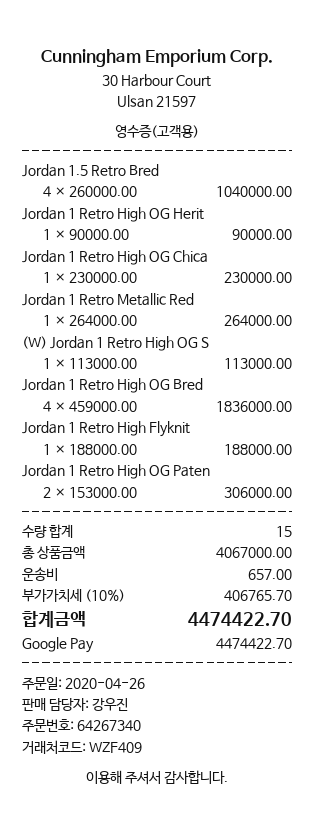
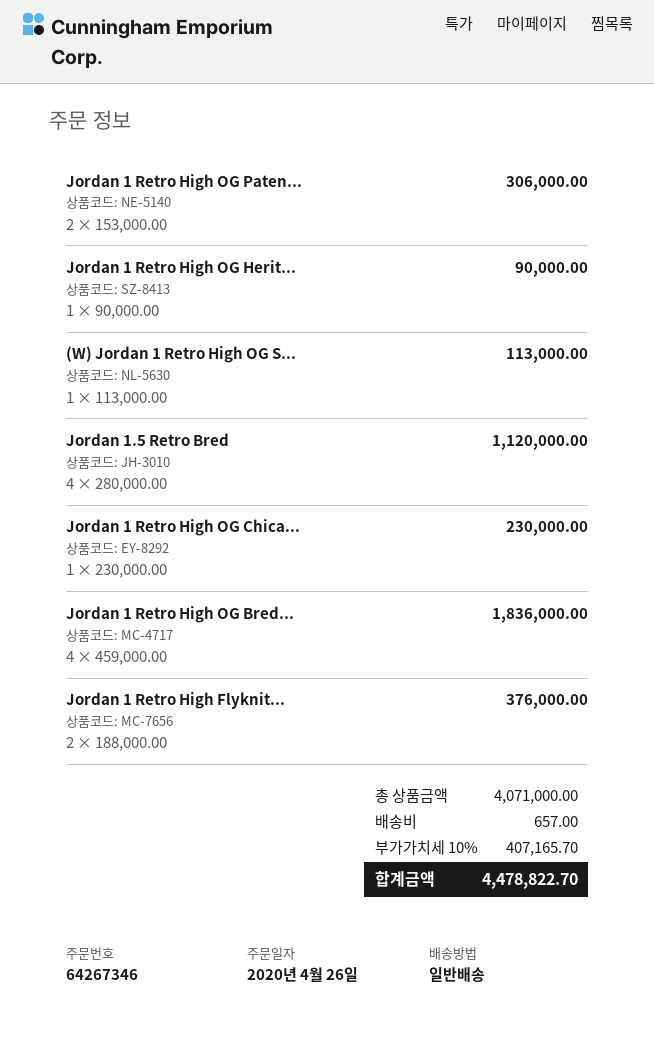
order number: 64267340 -> 64267346
Jordan 1.5 Retro Bred: 4 x 260000.00 = 1040000.00 -> 4 x 280000.00 = 1120000.00
Jordan 1 Retro Metallic Red: 1 x 264000.00 = 264000.00 -> none
Jordan 1 Retro High Flyknit: 1 x 188000.00 = 188000.00 -> 2 x 188000.00 = 376000.00
subtotal: 4067000.00 -> 4071000.00
tax: 10% = 406765.70 -> 10% = 407165.70
total: 4474422.70 -> 4478822.70

